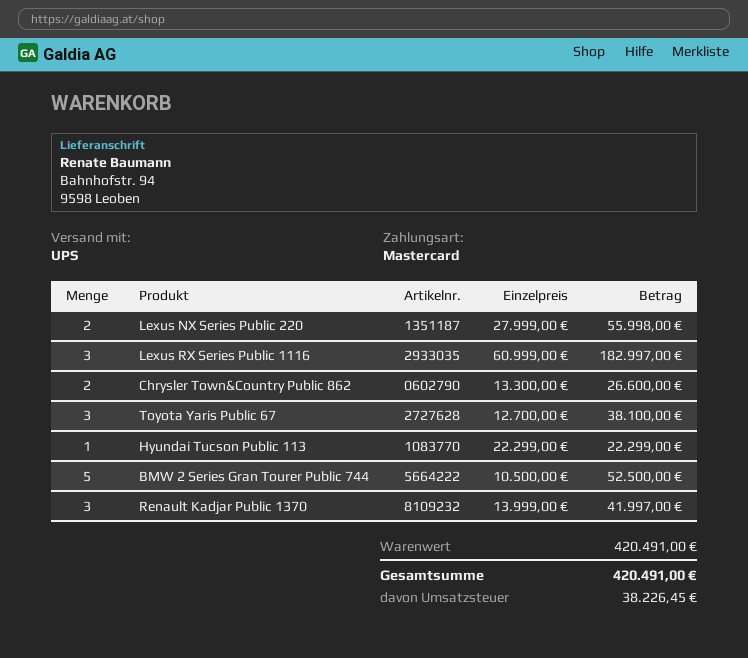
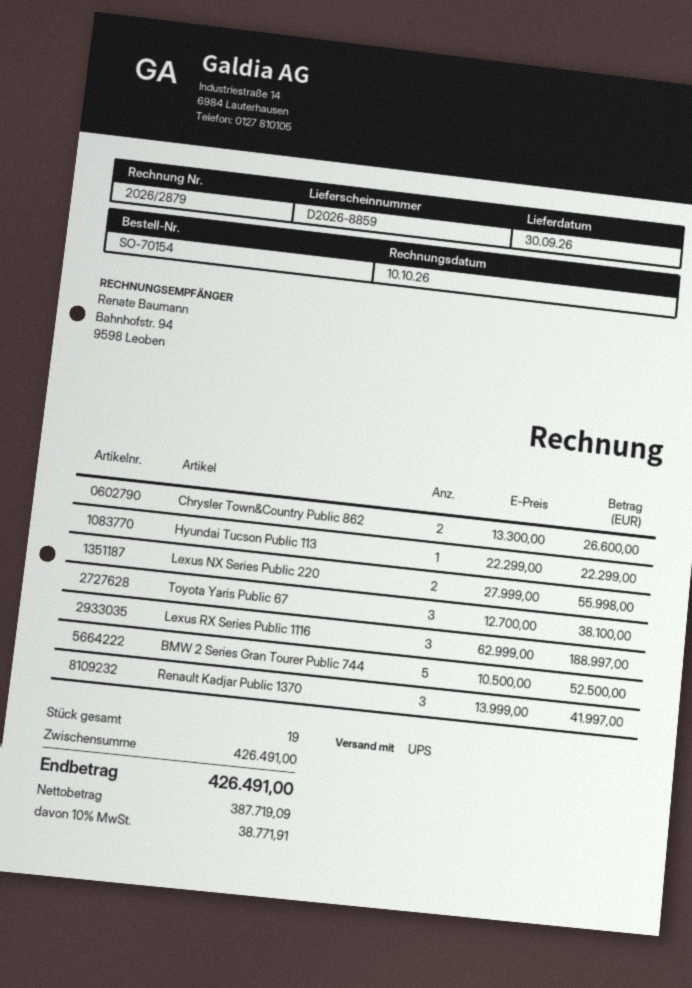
Lexus RX Series Public 1116: 3 x 60999.00 = 182997.00 -> 3 x 62999.00 = 188997.00
subtotal: 420491.00 -> 426491.00
tax: 38226.45 -> 38771.91
total: 420491.00 -> 426491.00

